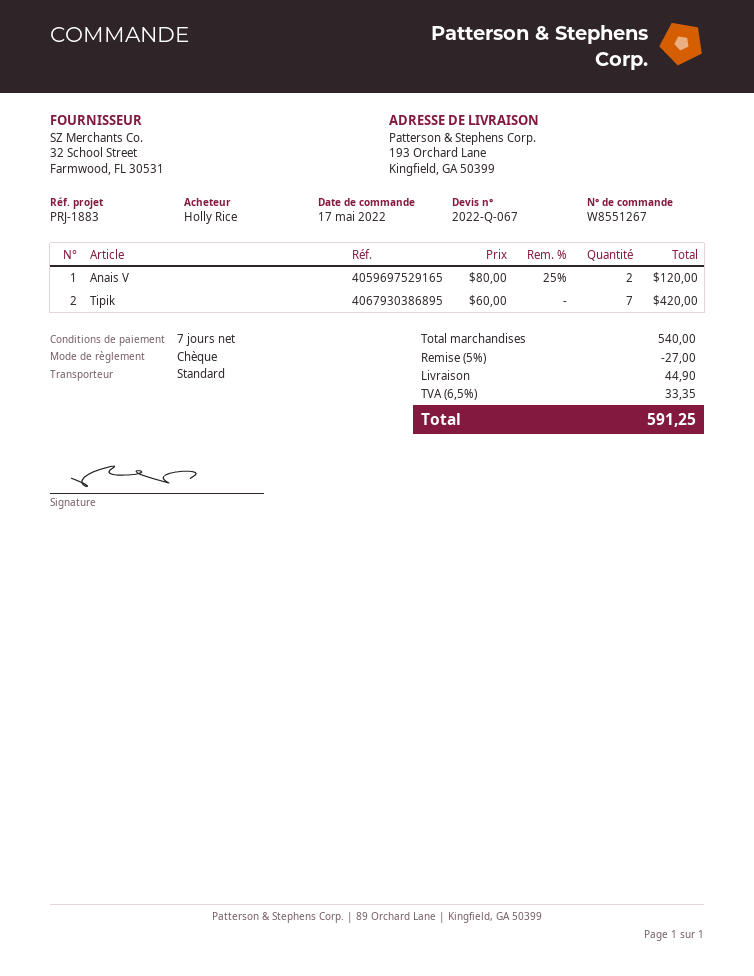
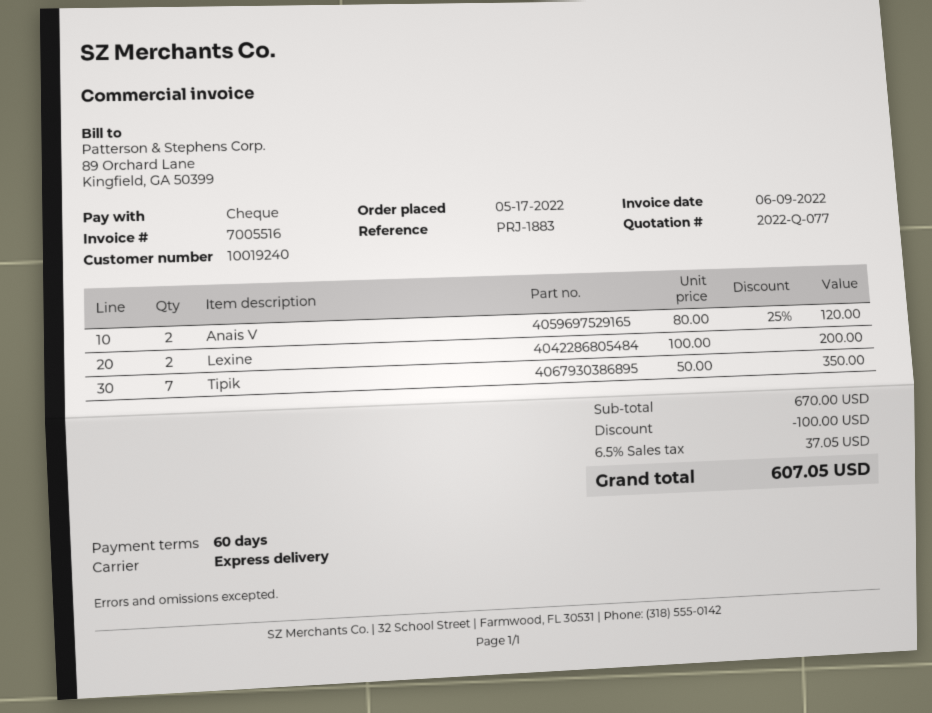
quote number: 2022-Q-067 -> 2022-Q-077
payment terms: 7 days -> 60 days
shipping method: standard -> express
Tipik: 7 x 60.00 = 420.00 -> 7 x 50.00 = 350.00
Lexine: none -> 2 x 100.00 = 200.00
subtotal: 540.00 -> 670.00
discount: 27.00 -> 100.00
shipping: 44.90 -> none
tax: 6.5% = 33.35 -> 6.5% = 37.05
total: 591.25 -> 607.05

